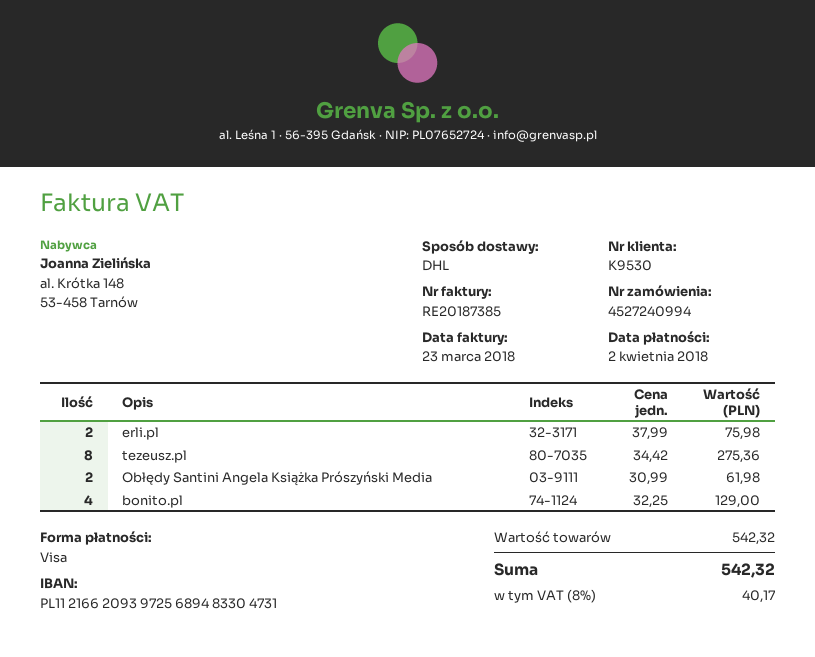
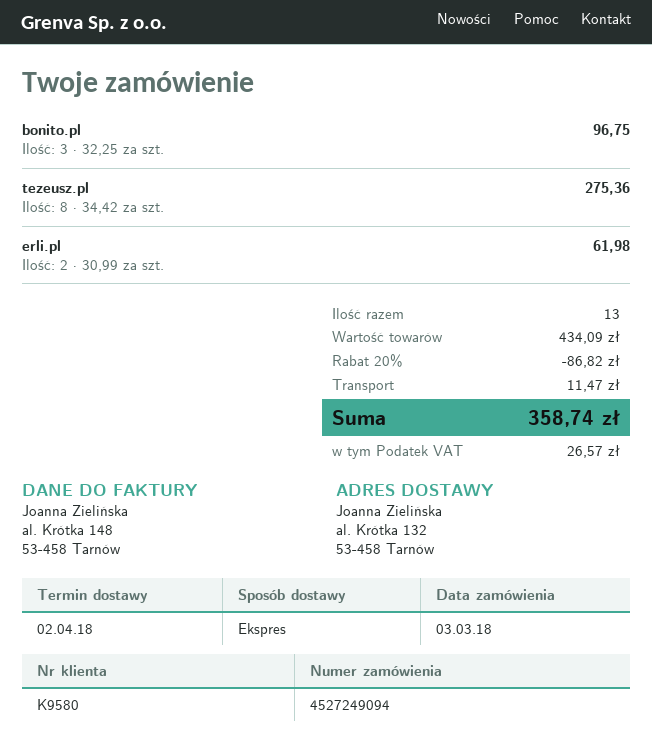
order number: 4527240994 -> 4527249094
customer number: K9530 -> K9580
shipping method: DHL -> express
erli.pl: 2 x 37.99 = 75.98 -> 2 x 30.99 = 61.98
Obłędy Santini Angela Książka Prószyński Media: 2 x 30.99 = 61.98 -> none
bonito.pl: 4 x 32.25 = 129.00 -> 3 x 32.25 = 96.75
subtotal: 542.32 -> 434.09
discount: none -> 20% = 86.82
shipping: none -> 11.47
tax: 40.17 -> 26.57
total: 542.32 -> 358.74

